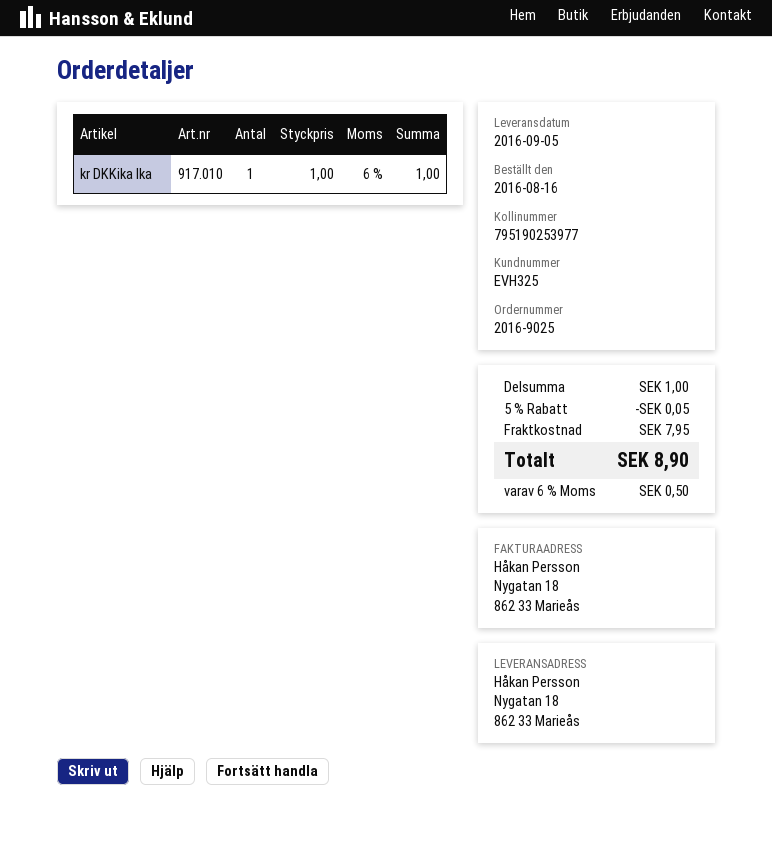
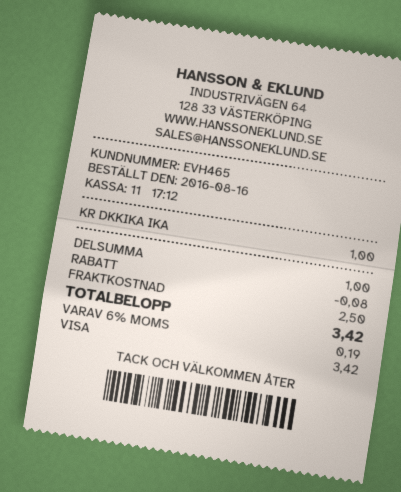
customer number: EVH325 -> EVH465
discount: 0.05 -> 0.08
shipping: 7.95 -> 2.50
tax: 6% = 0.50 -> 6% = 0.19
total: 8.90 -> 3.42

